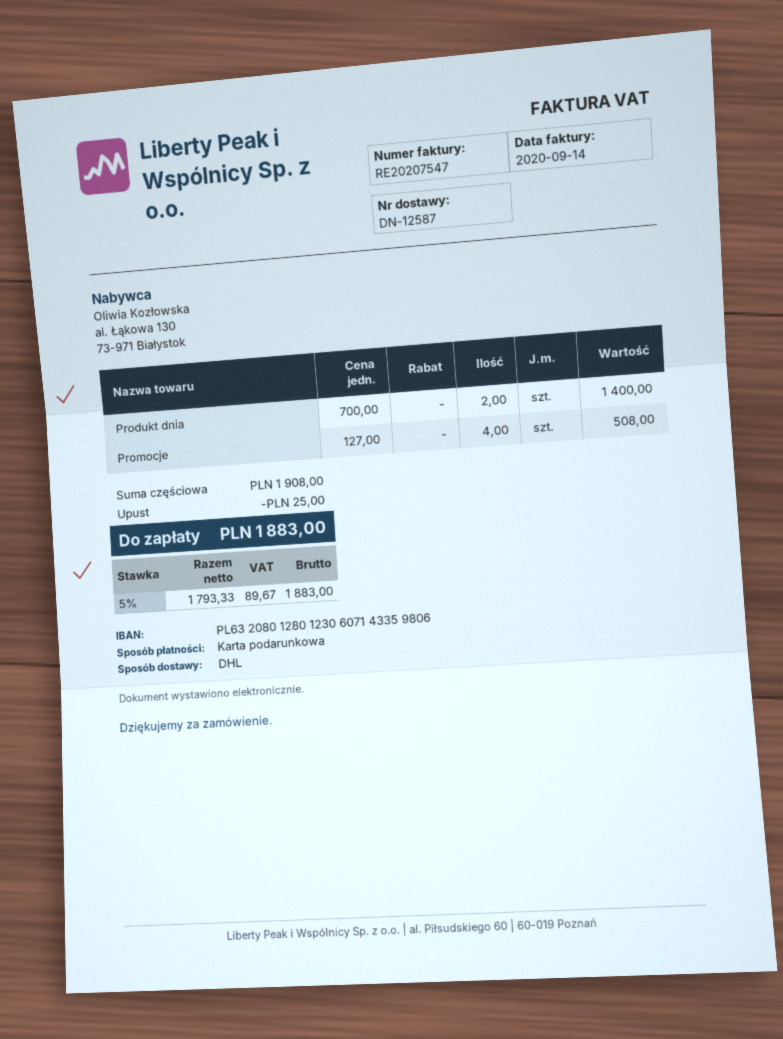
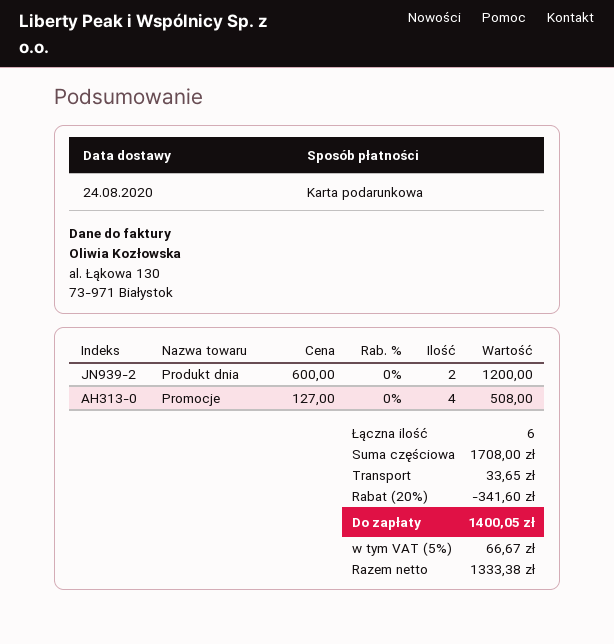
Produkt dnia: 2 x 700.00 = 1400.00 -> 2 x 600.00 = 1200.00
subtotal: 1908.00 -> 1708.00
discount: 25.00 -> 341.60
shipping: none -> 33.65
net: 1793.33 -> 1333.38
tax: 5% = 89.67 -> 5% = 66.67
total: 1883.00 -> 1400.05

